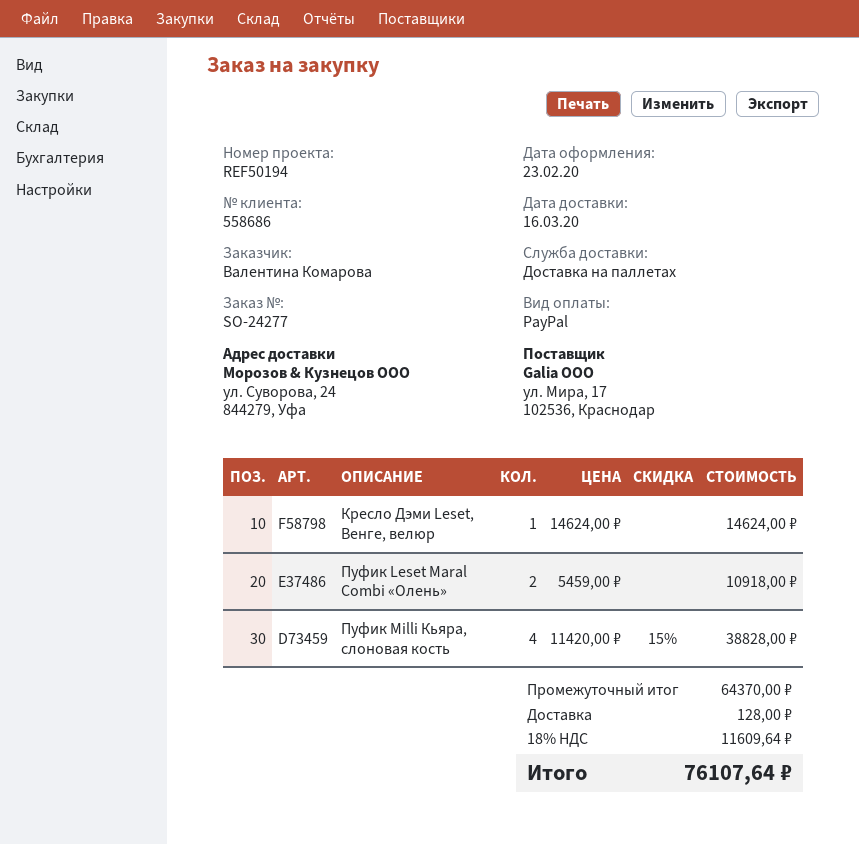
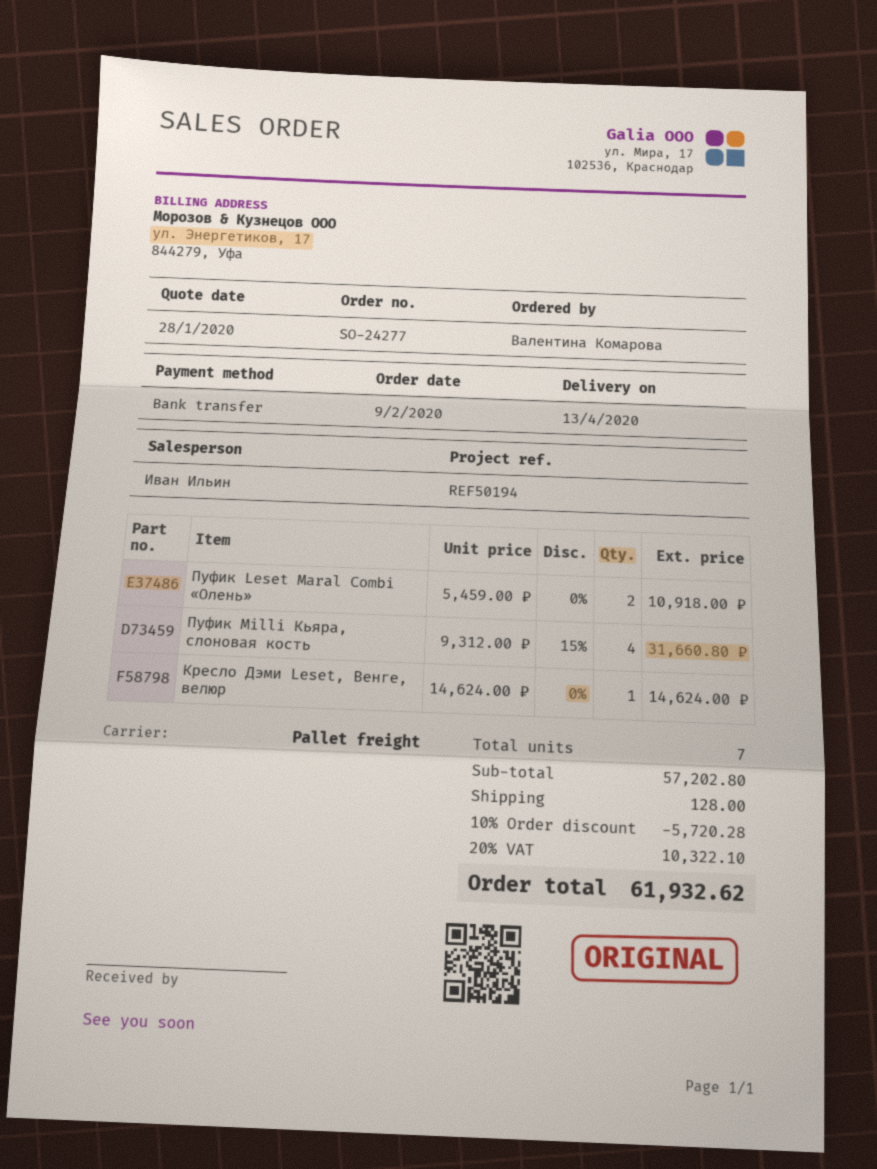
order date: 2020-02-23 -> 2020-02-09
delivery date: 2020-03-16 -> 2020-04-13
payment method: PayPal -> bank transfer
Пуфик Milli Кьяра, слоновая кость: 4 x 11420.00 - 15% = 38828.00 -> 4 x 9312.00 - 15% = 31660.80
subtotal: 64370.00 -> 57202.80
discount: none -> 10% = 5720.28
tax: 18% = 11609.64 -> 20% = 10322.10
total: 76107.64 -> 61932.62

